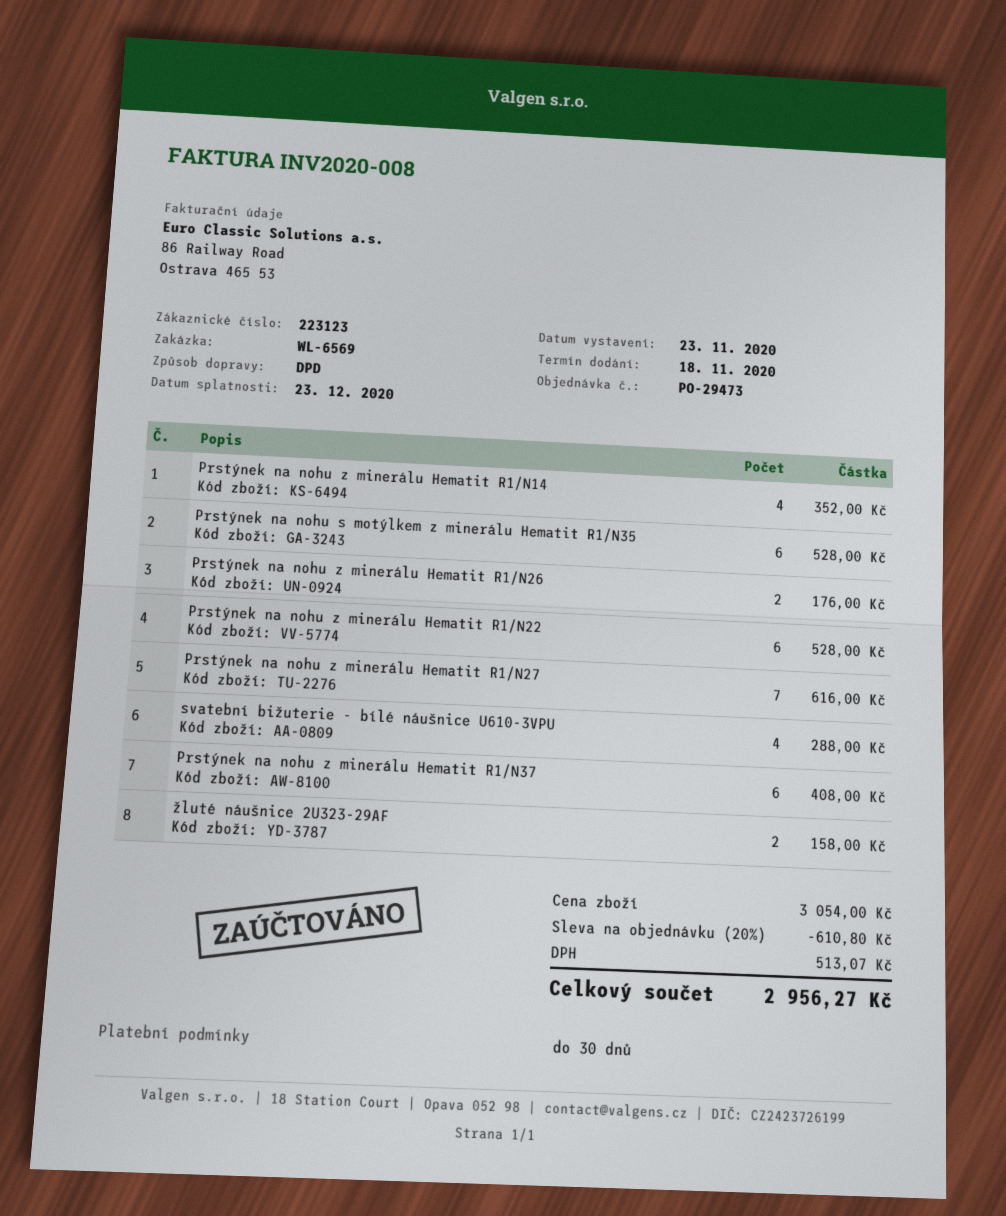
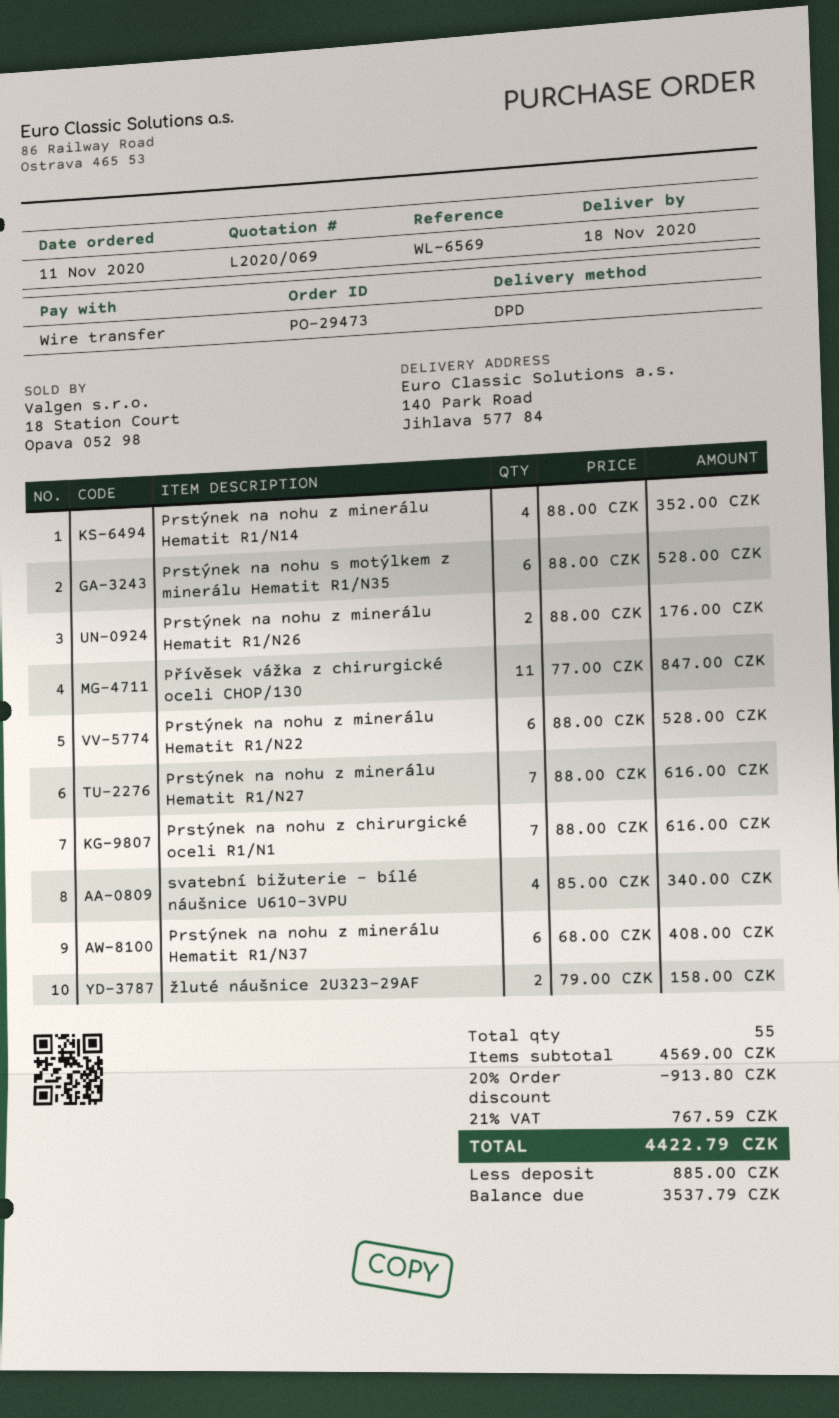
svatební bižuterie - bílé náušnice U610-3VPU: 4 for 288.00 -> 4 for 340.00
Přívěsek vážka z chirurgické oceli CHOP/130: none -> 11 for 847.00
Prstýnek na nohu z chirurgické oceli R1/N1: none -> 7 for 616.00
subtotal: 3054.00 -> 4569.00
discount: 20% = 610.80 -> 20% = 913.80
tax: 513.07 -> 767.59
total: 2956.27 -> 4422.79

